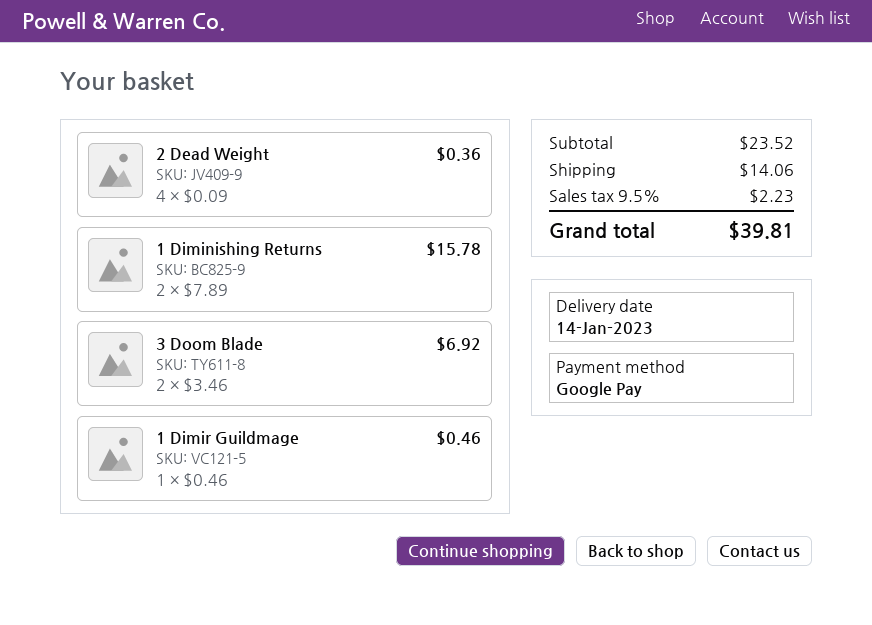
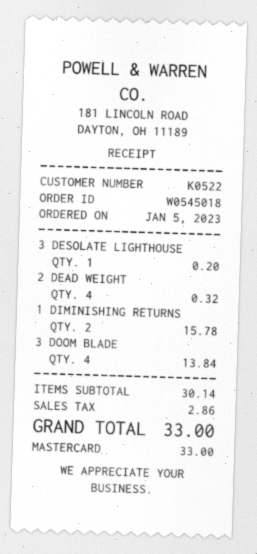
payment method: Google Pay -> Mastercard
2 Dead Weight: 4 for 0.36 -> 4 for 0.32
3 Doom Blade: 2 for 6.92 -> 4 for 13.84
1 Dimir Guildmage: 1 for 0.46 -> none
3 DESOLATE LIGHTHOUSE: none -> 1 for 0.20
subtotal: 23.52 -> 30.14
shipping: 14.06 -> none
tax: 2.23 -> 2.86
total: 39.81 -> 33.00

